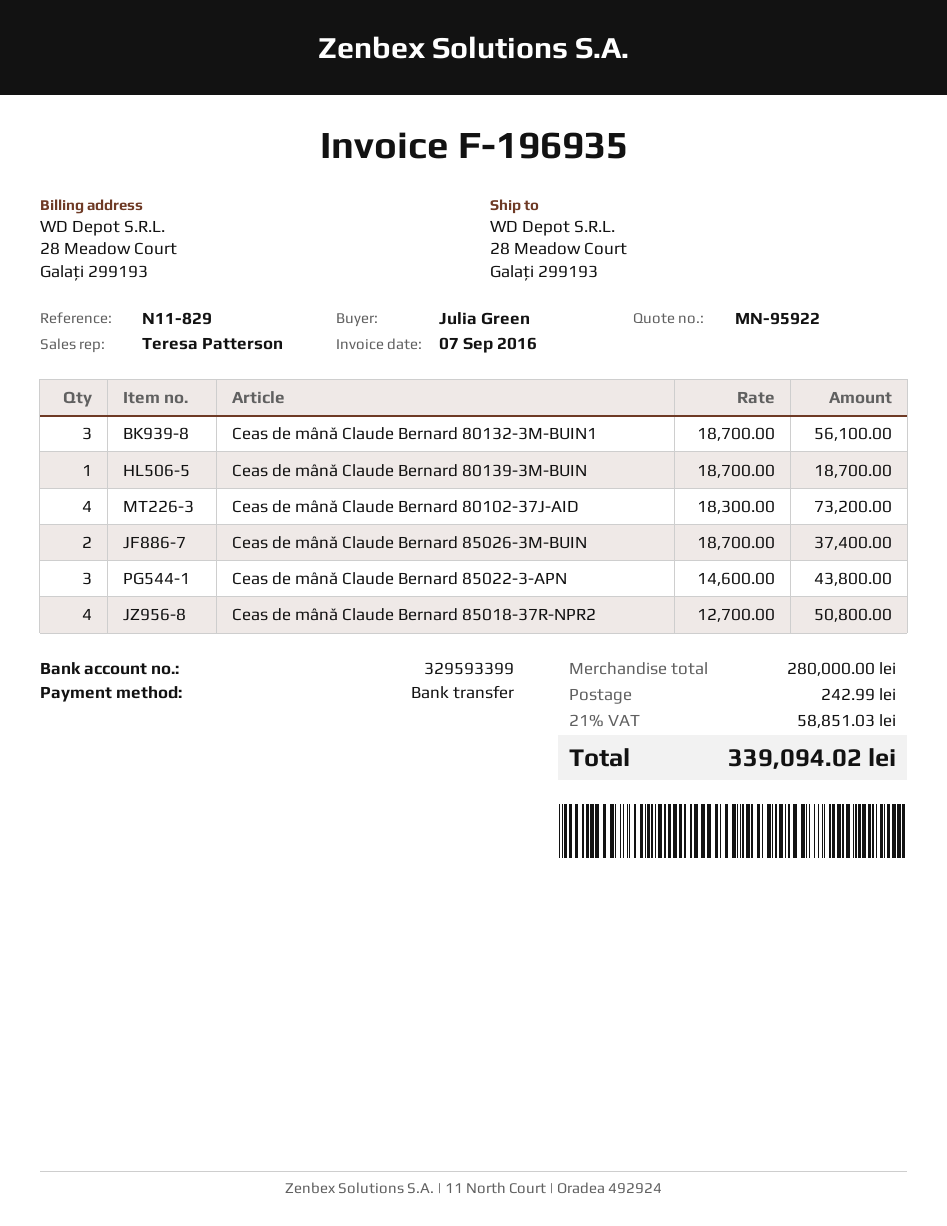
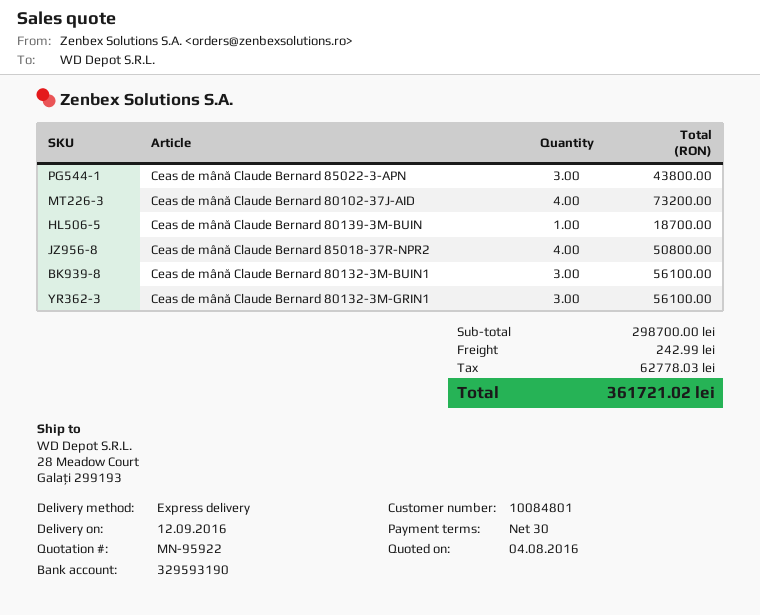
bank account: 329593399 -> 329593190
Ceas de mână Claude Bernard 85026-3M-BUIN: 2 for 37400.00 -> none
Ceas de mână Claude Bernard 80132-3M-GRIN1: none -> 3 for 56100.00
subtotal: 280000.00 -> 298700.00
tax: 58851.03 -> 62778.03
total: 339094.02 -> 361721.02

